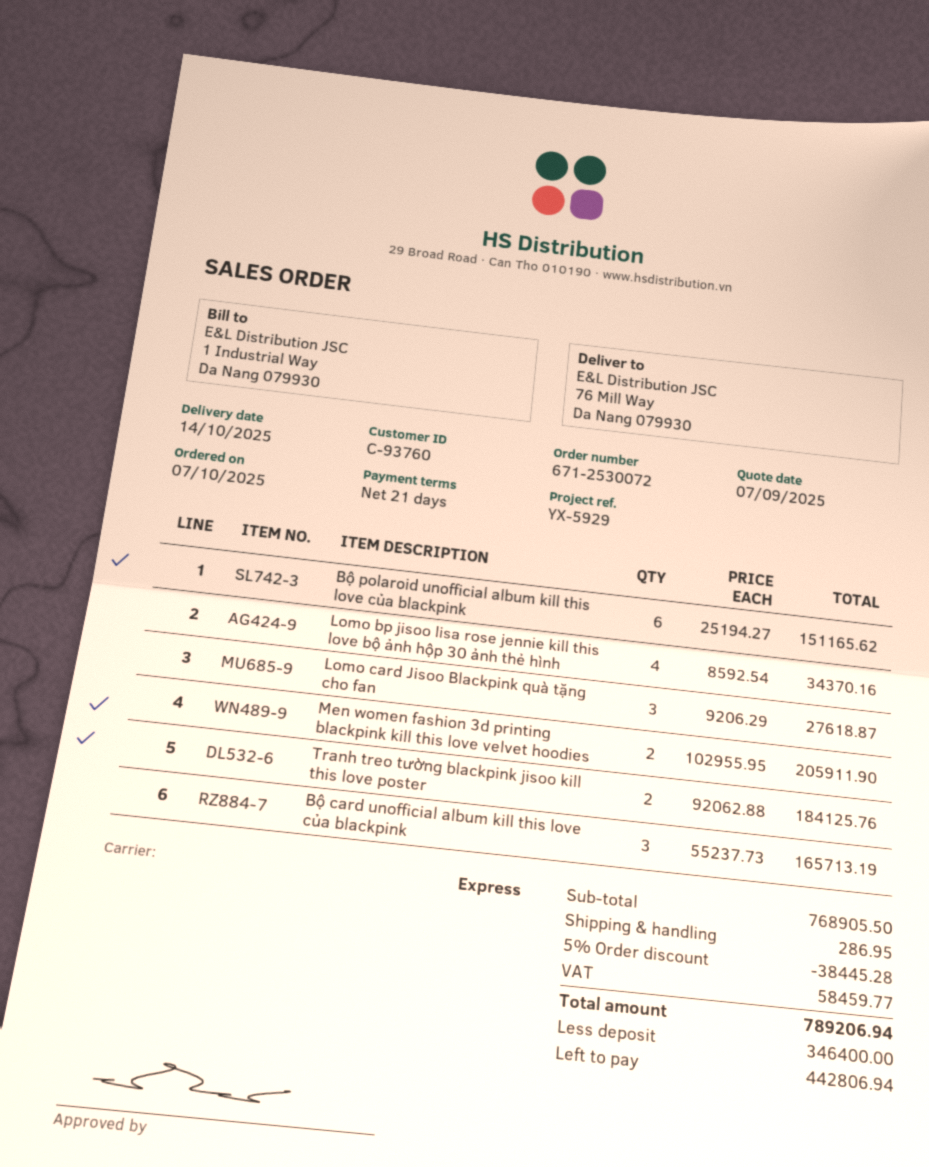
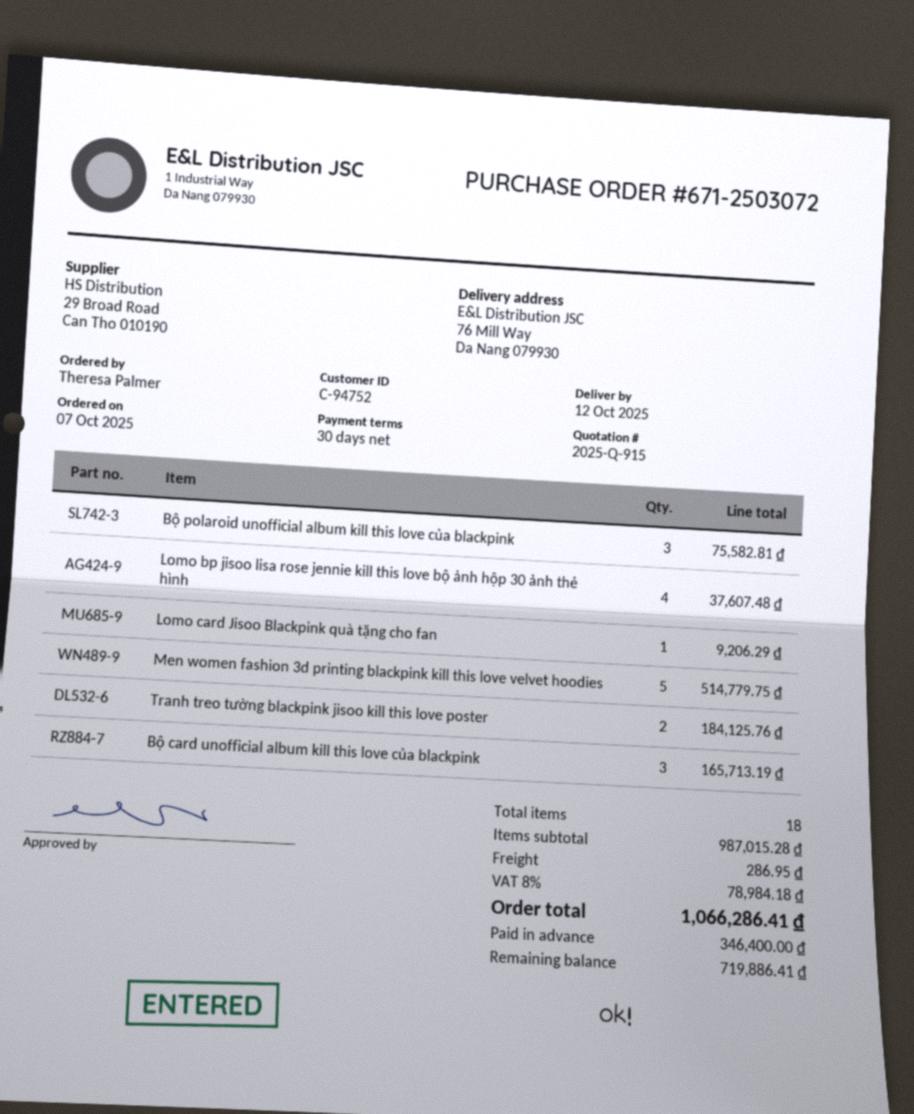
order number: 671-2530072 -> 671-2503072
delivery date: 2025-10-14 -> 2025-10-12
payment terms: 21 days -> 30 days
customer number: C-93760 -> C-94752
Bộ polaroid unofficial album kill this love của blackpink: 6 for 151165.62 -> 3 for 75582.81
Lomo bp jisoo lisa rose jennie kill this love bộ ảnh hộp 30 ảnh thẻ hình: 4 for 34370.16 -> 4 for 37607.48
Lomo card Jisoo Blackpink quà tặng cho fan: 3 for 27618.87 -> 1 for 9206.29
Men women fashion 3d printing blackpink kill this love velvet hoodies: 2 for 205911.90 -> 5 for 514779.75
subtotal: 768905.50 -> 987015.28
discount: 5% = 38445.28 -> none
tax: 58459.77 -> 78984.18
total: 789206.94 -> 1066286.41
balance: 442806.94 -> 719886.41

